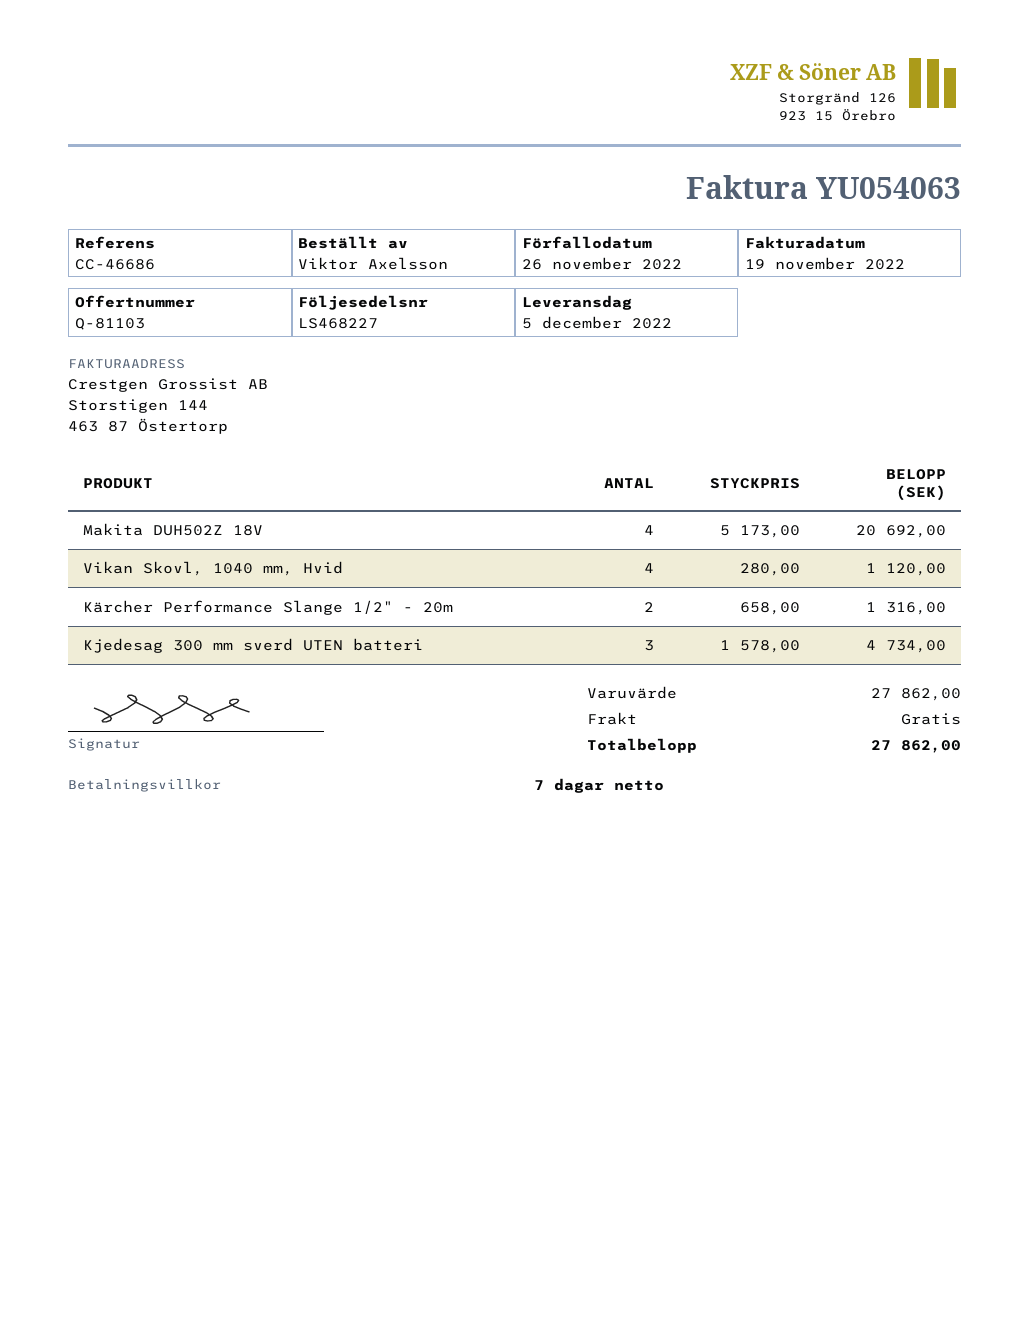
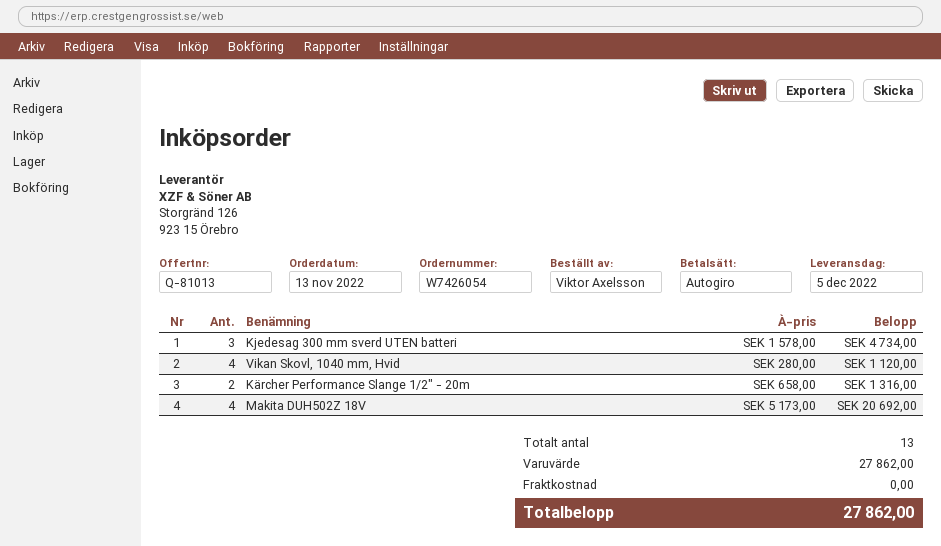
quote number: Q-81103 -> Q-81013

